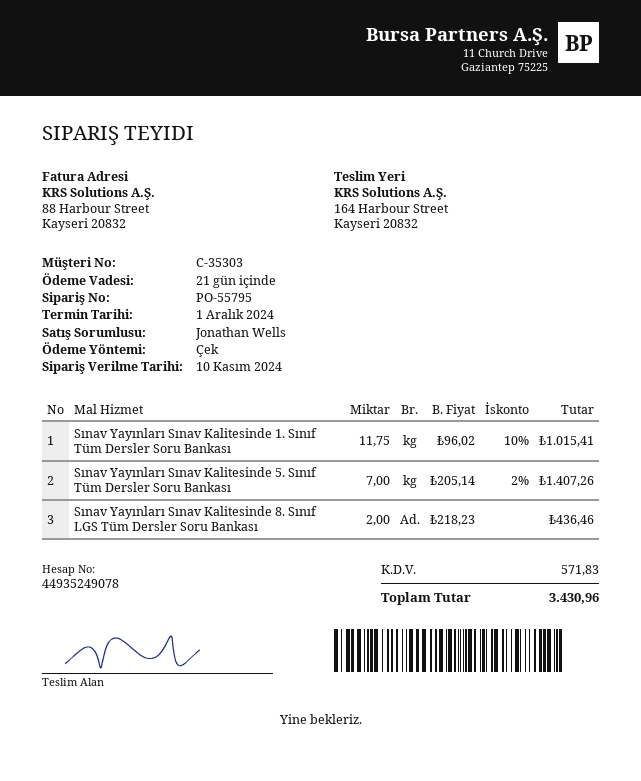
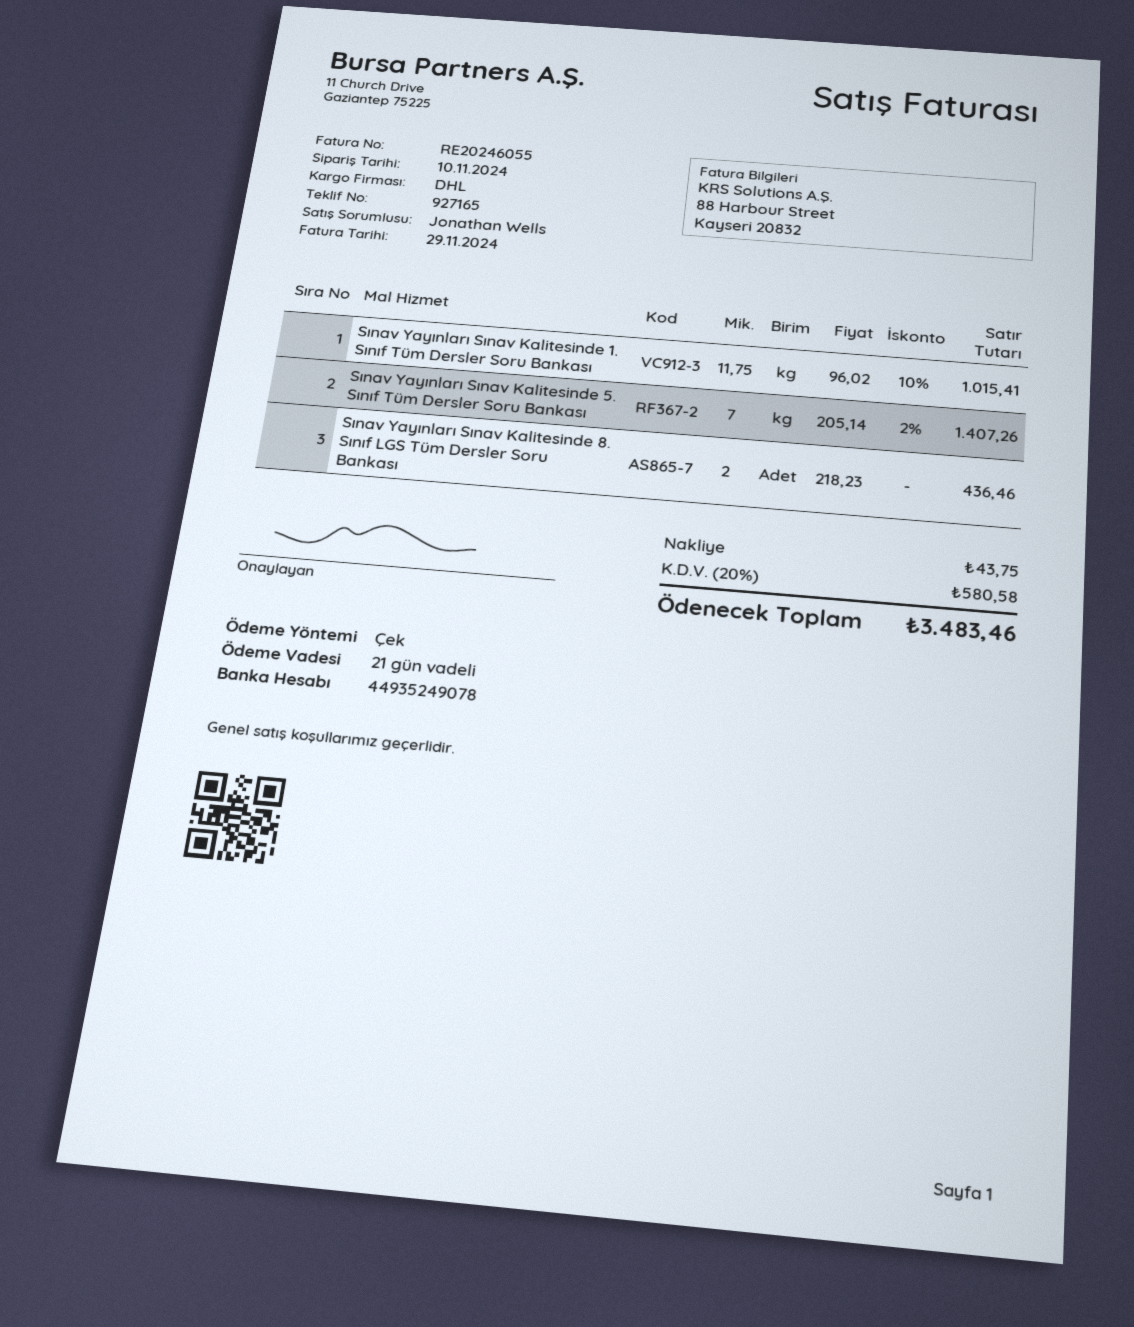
shipping: none -> 43.75
tax: 571.83 -> 580.58
total: 3430.96 -> 3483.46

